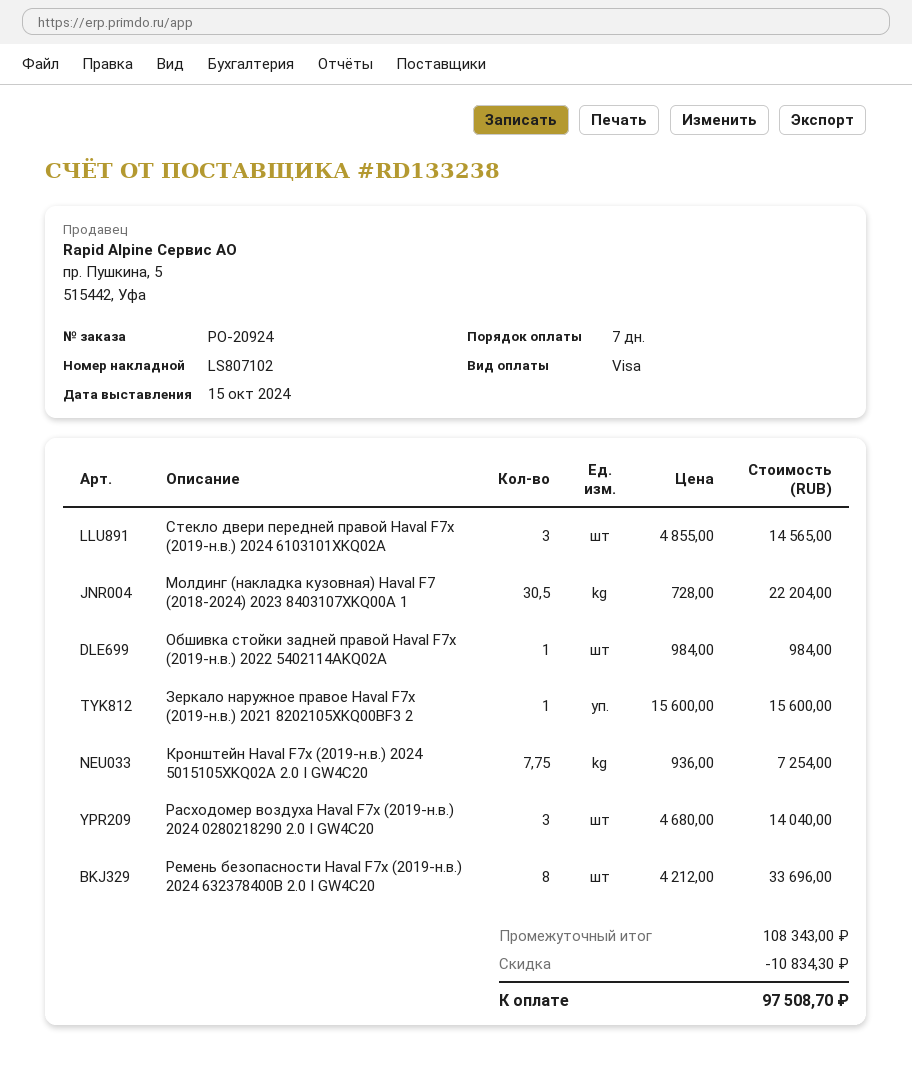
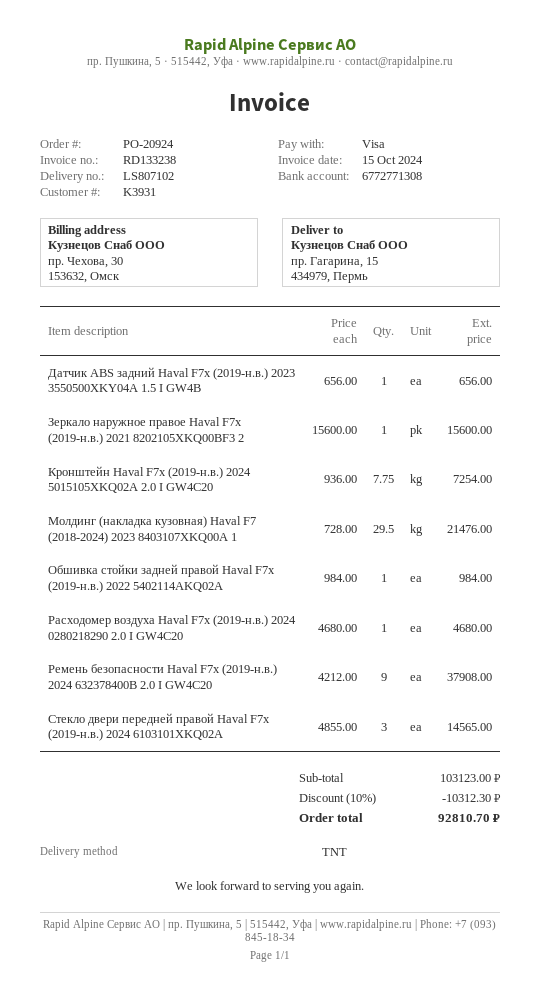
Молдинг (накладка кузовная) Haval F7 (2018-2024) 2023 8403107XKQ00A 1: 30.5 x 728.00 = 22204.00 -> 29.5 x 728.00 = 21476.00
Расходомер воздуха Haval F7x (2019-н.в.) 2024 0280218290 2.0 I GW4C20: 3 x 4680.00 = 14040.00 -> 1 x 4680.00 = 4680.00
Ремень безопасности Haval F7x (2019-н.в.) 2024 632378400B 2.0 I GW4C20: 8 x 4212.00 = 33696.00 -> 9 x 4212.00 = 37908.00
Датчик ABS задний Haval F7x (2019-н.в.) 2023 3550500XKY04A 1.5 I GW4B: none -> 1 x 656.00 = 656.00
subtotal: 108343.00 -> 103123.00
discount: 10834.30 -> 10312.30
total: 97508.70 -> 92810.70

